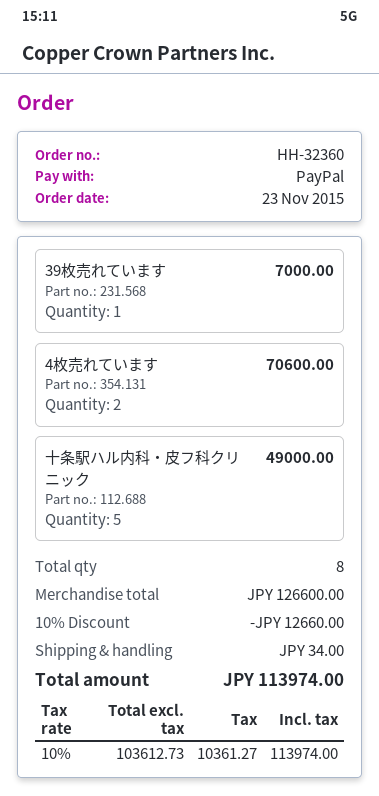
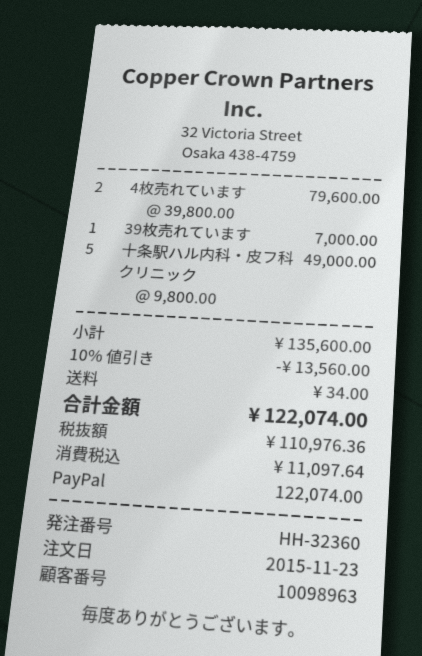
4枚売れています: 2 for 70600.00 -> 2 for 79600.00
subtotal: 126600.00 -> 135600.00
discount: 10% = 12660.00 -> 10% = 13560.00
net: 103612.73 -> 110976.36
tax: 10361.27 -> 11097.64
total: 113974.00 -> 122074.00

